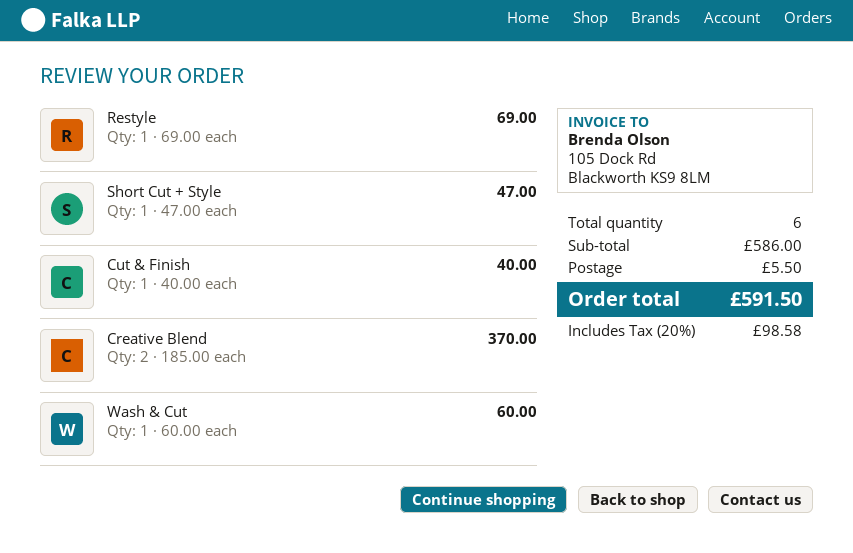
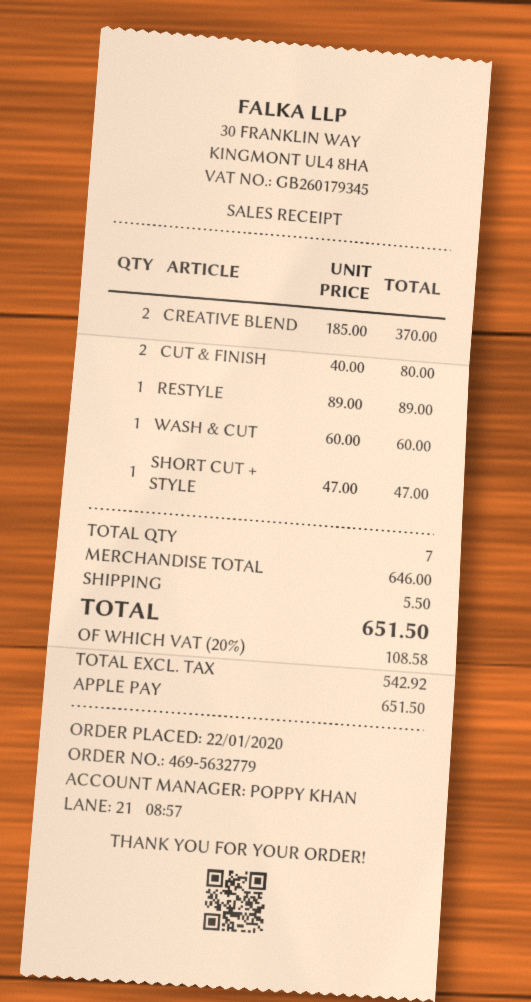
Restyle: 1 x 69.00 = 69.00 -> 1 x 89.00 = 89.00
Cut & Finish: 1 x 40.00 = 40.00 -> 2 x 40.00 = 80.00
total quantity: 6 -> 7
subtotal: 586.00 -> 646.00
tax: 20% = 98.58 -> 20% = 108.58
total: 591.50 -> 651.50

